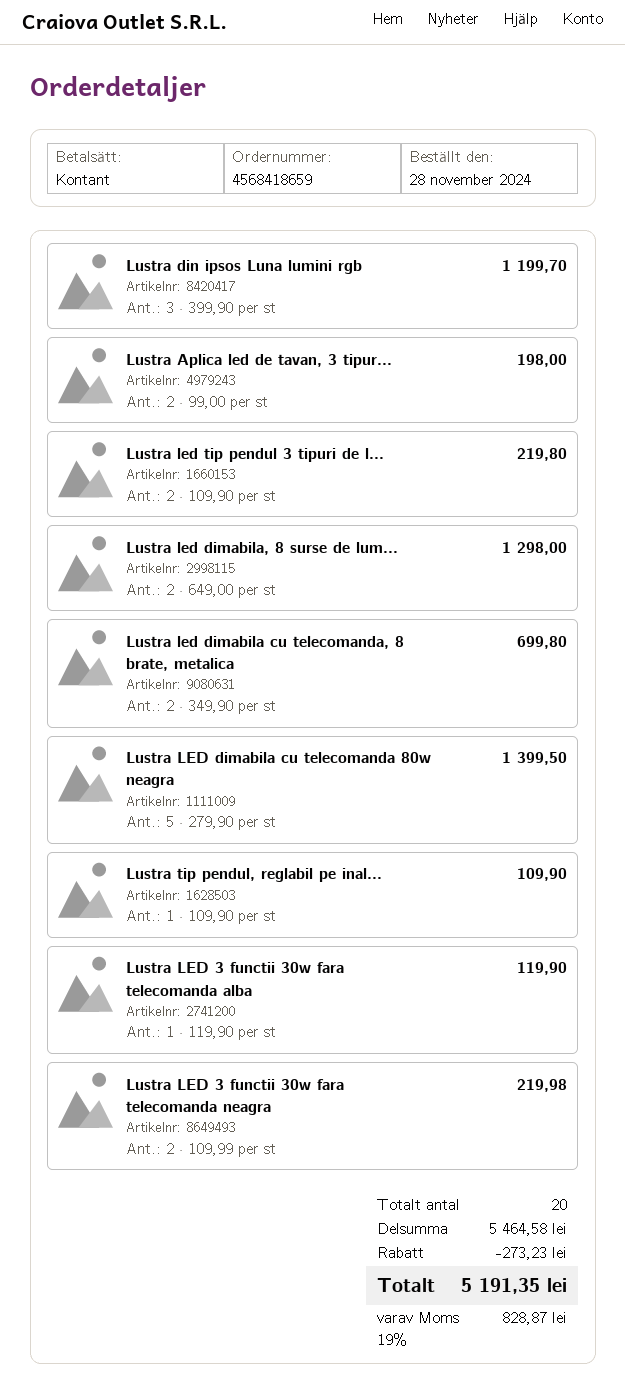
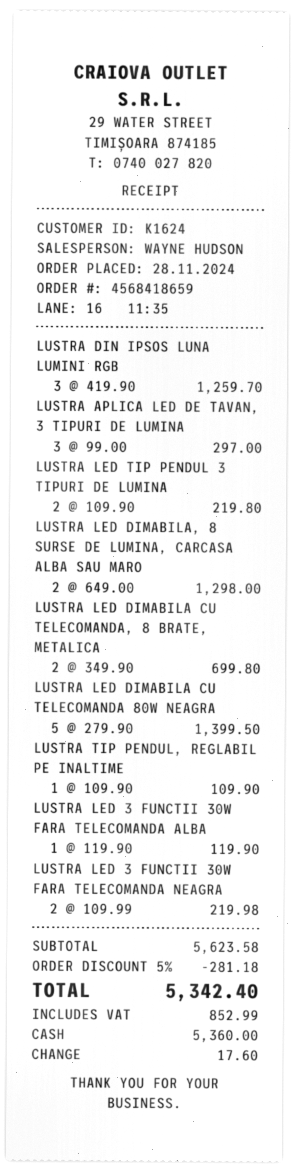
Lustra din ipsos Luna lumini rgb: 3 x 399.90 = 1199.70 -> 3 x 419.90 = 1259.70
Lustra Aplica led de tavan, 3 tipur...: 2 x 99.00 = 198.00 -> 3 x 99.00 = 297.00
subtotal: 5464.58 -> 5623.58
discount: 273.23 -> 281.18
tax: 828.87 -> 852.99
total: 5191.35 -> 5342.40

